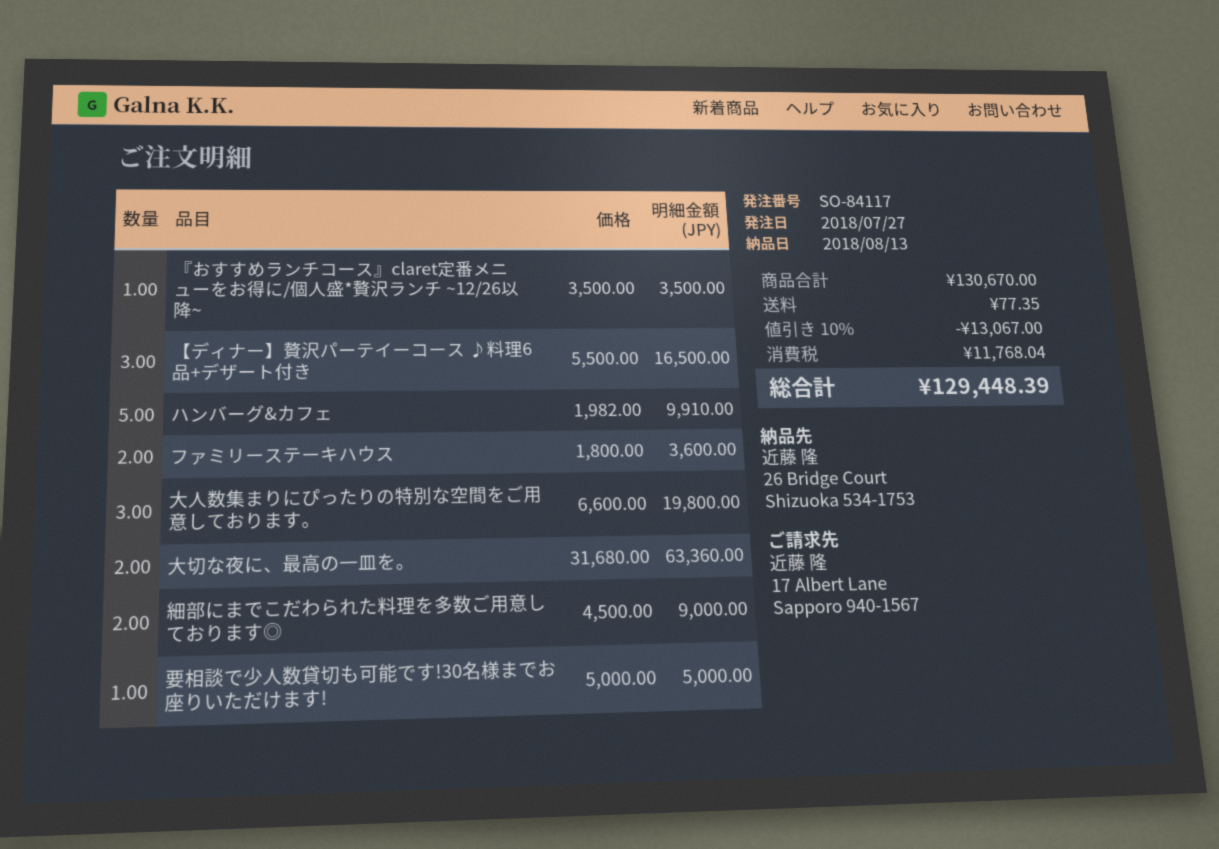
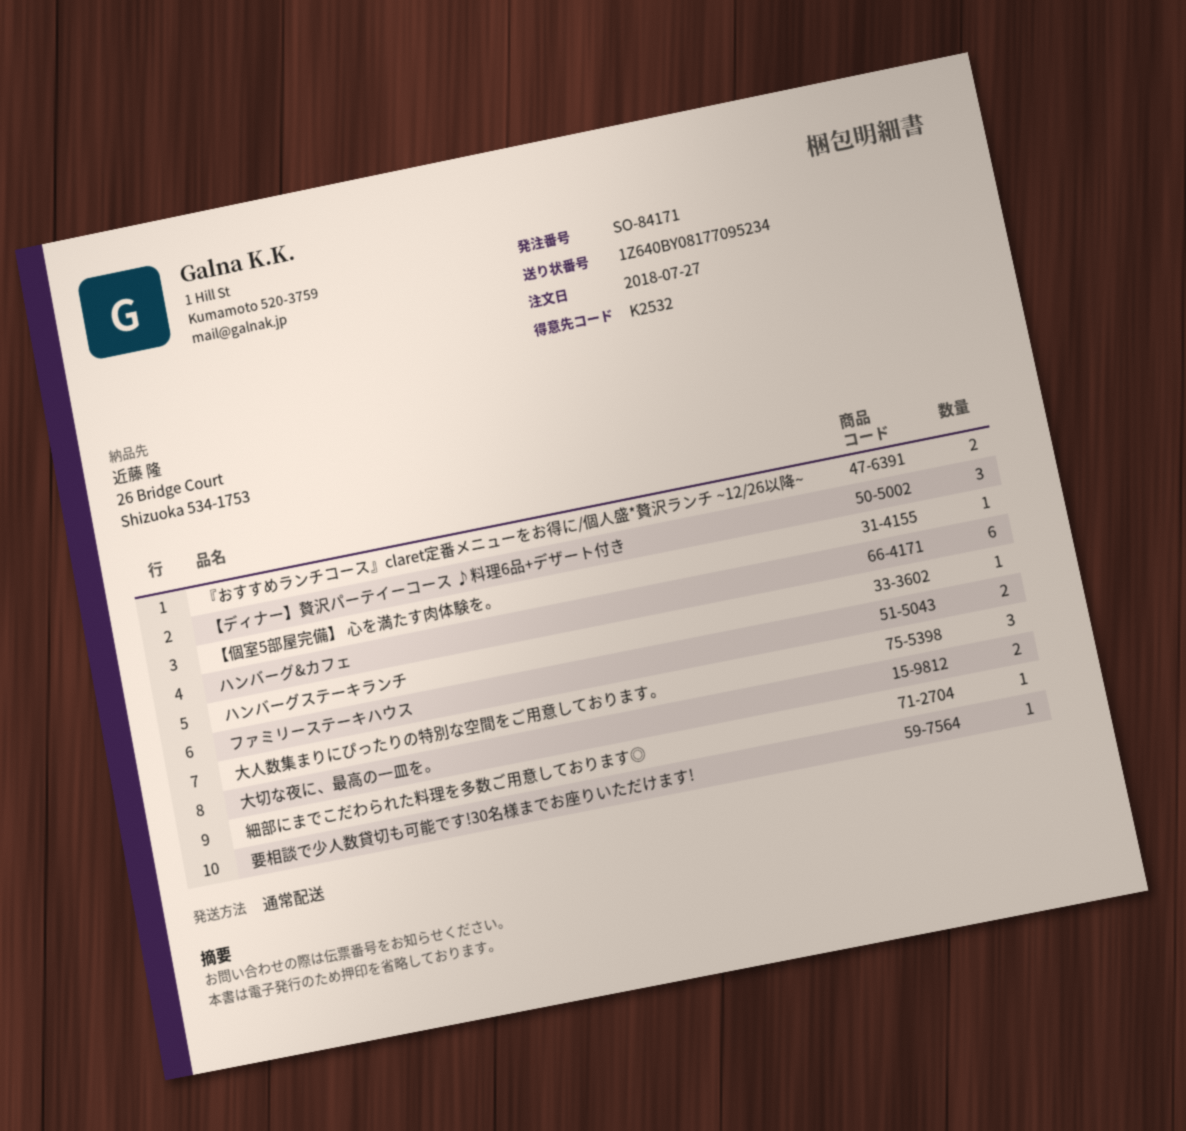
order number: SO-84117 -> SO-84171
『おすすめランチコース』claret定番メニューをお得に/個人盛*贅沢ランチ ~12/26以降~: 1 -> 2
ハンバーグ&カフェ: 5 -> 6
細部にまでこだわられた料理を多数ご用意しております◎: 2 -> 1
【個室5部屋完備】 心を満たす肉体験を。: none -> 1
ハンバーグステーキランチ: none -> 1

